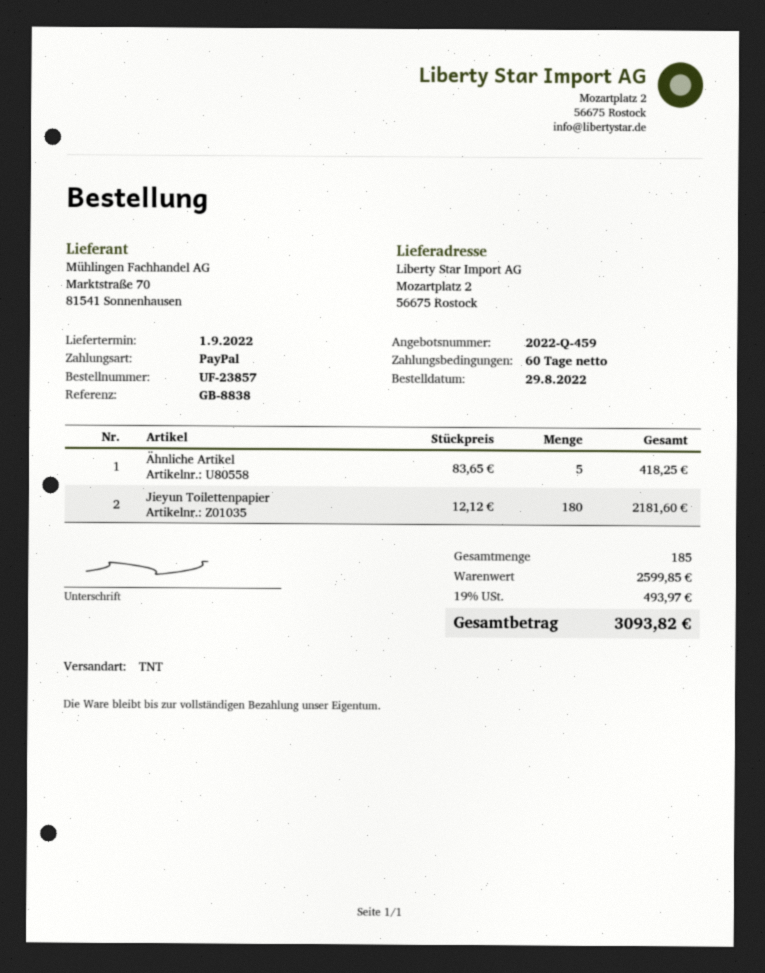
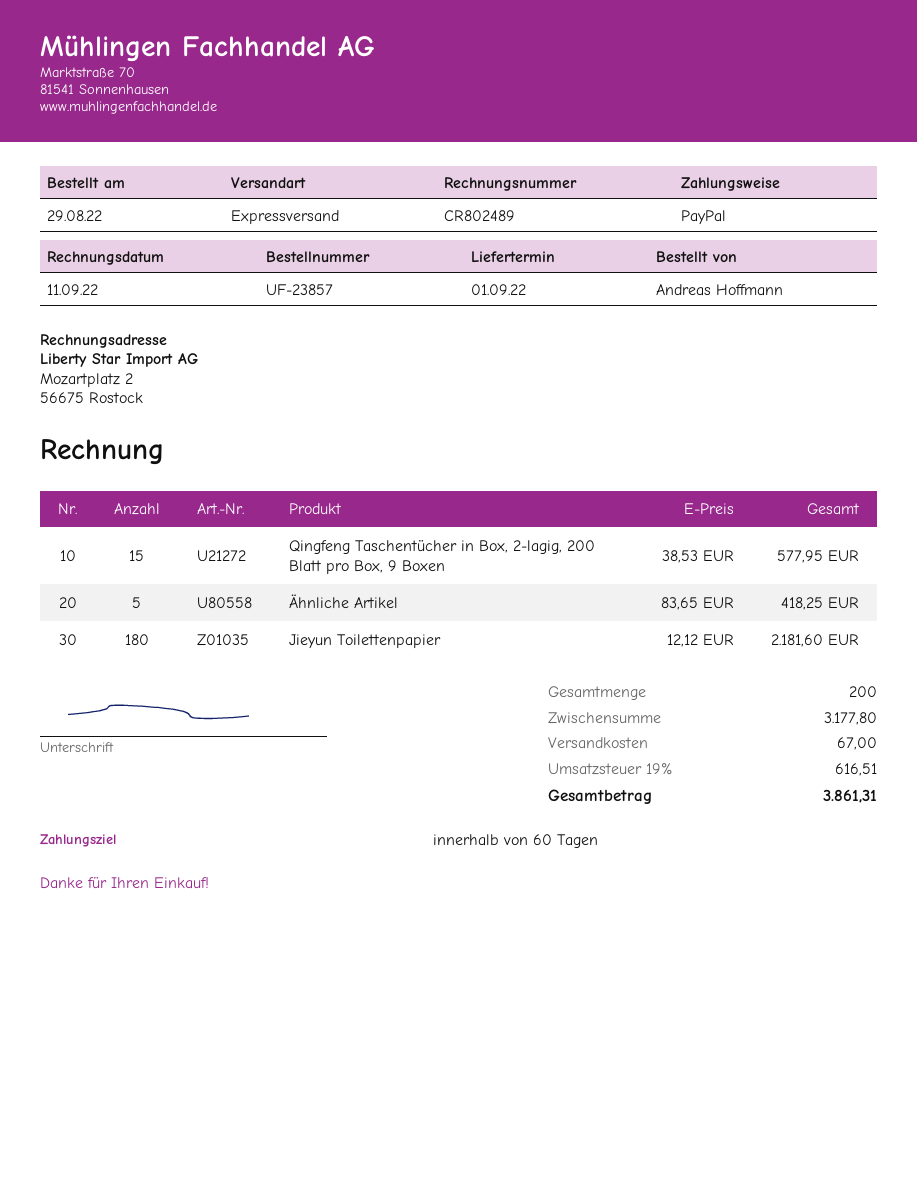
shipping method: TNT -> express
Qingfeng Taschentücher in Box, 2-lagig, 200 Blatt pro Box, 9 Boxen: none -> 15 x 38.53 = 577.95
total quantity: 185 -> 200
subtotal: 2599.85 -> 3177.80
shipping: none -> 67.00
tax: 19% = 493.97 -> 19% = 616.51
total: 3093.82 -> 3861.31

